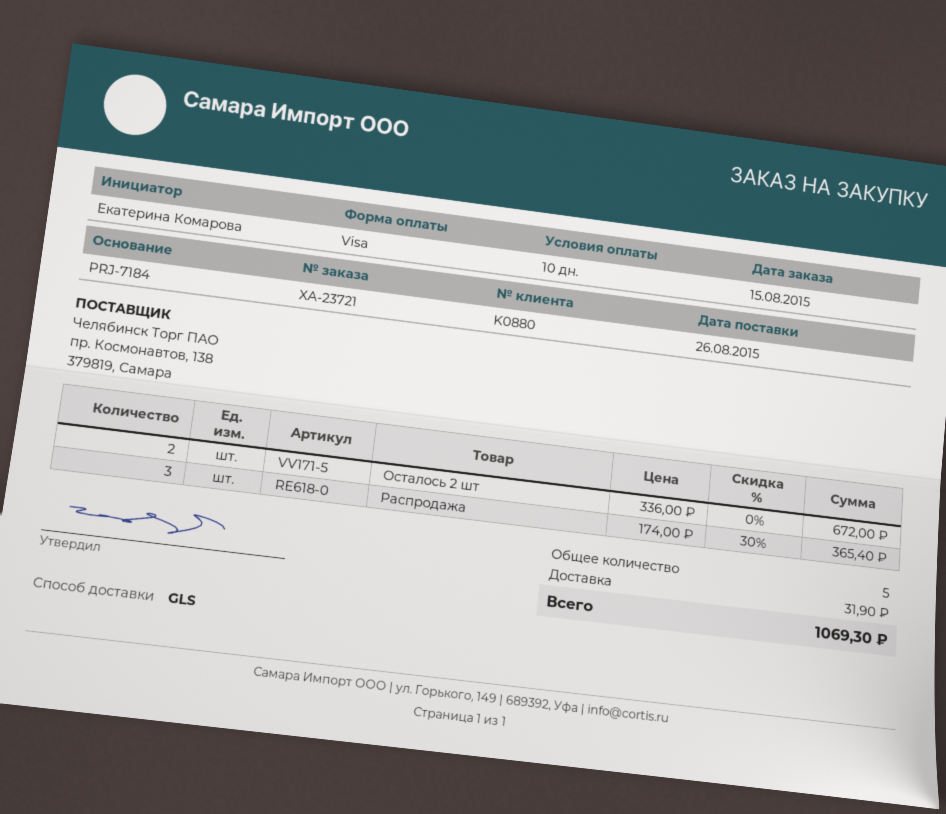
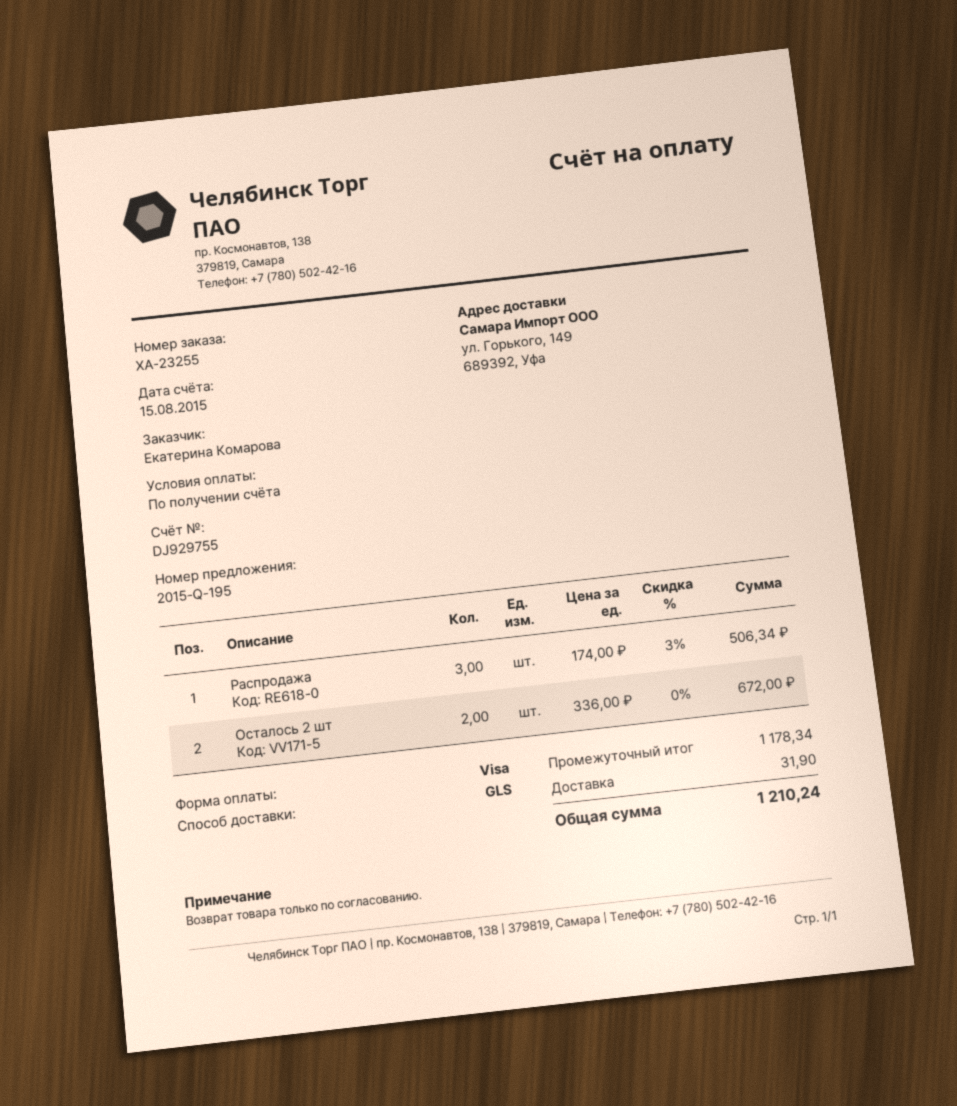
order number: XA-23721 -> XA-23255
payment terms: 10 days -> on receipt
Распродажа: 3 x 174.00 - 30% = 365.40 -> 3 x 174.00 - 3% = 506.34
total: 1069.30 -> 1210.24

